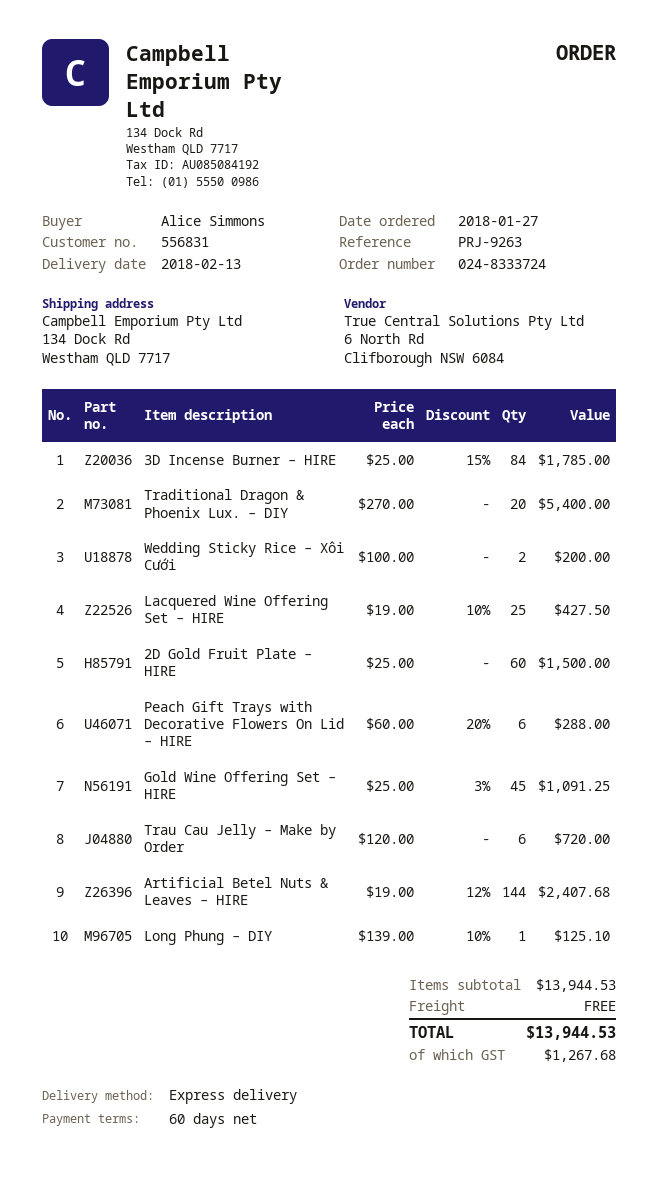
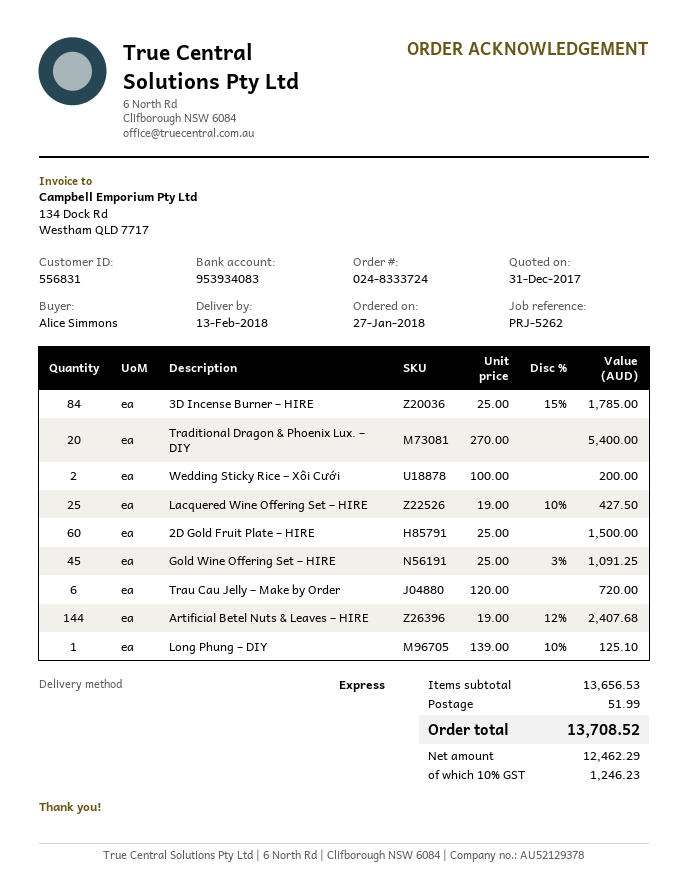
reference: PRJ-9263 -> PRJ-5262
Peach Gift Trays with Decorative Flowers On Lid – HIRE: 6 x 60.00 - 20% = 288.00 -> none
subtotal: 13944.53 -> 13656.53
shipping: 0.00 -> 51.99
tax: 1267.68 -> 1246.23
total: 13944.53 -> 13708.52

